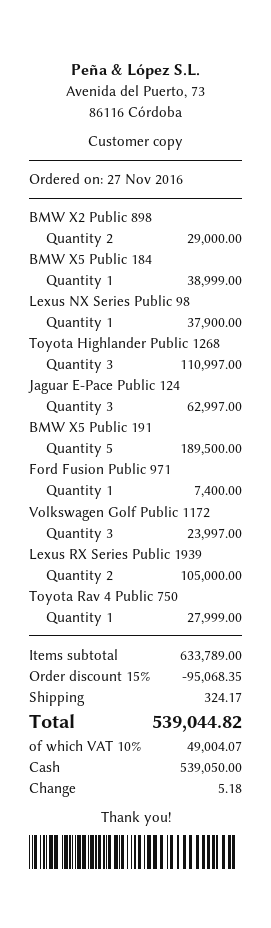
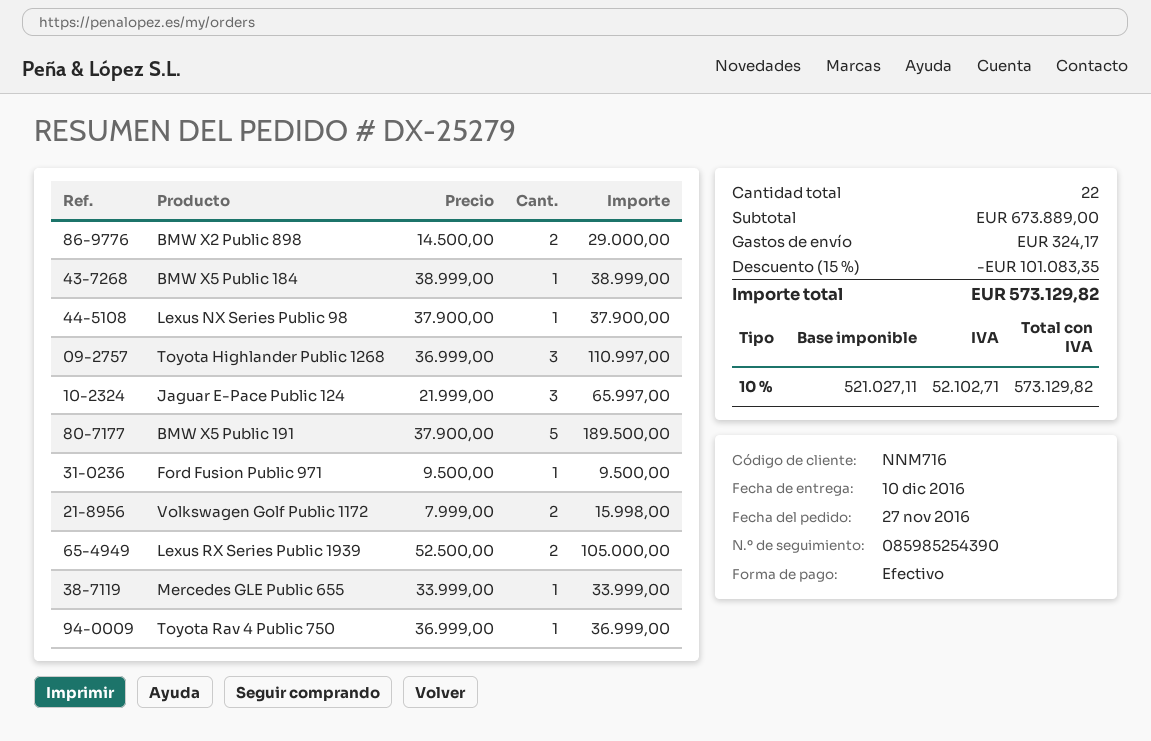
Jaguar E-Pace Public 124: 3 for 62997.00 -> 3 for 65997.00
Ford Fusion Public 971: 1 for 7400.00 -> 1 for 9500.00
Volkswagen Golf Public 1172: 3 for 23997.00 -> 2 for 15998.00
Toyota Rav 4 Public 750: 1 for 27999.00 -> 1 for 36999.00
Mercedes GLE Public 655: none -> 1 for 33999.00
subtotal: 633789.00 -> 673889.00
discount: 15% = 95068.35 -> 15% = 101083.35
tax: 10% = 49004.07 -> 10% = 52102.71
total: 539044.82 -> 573129.82

